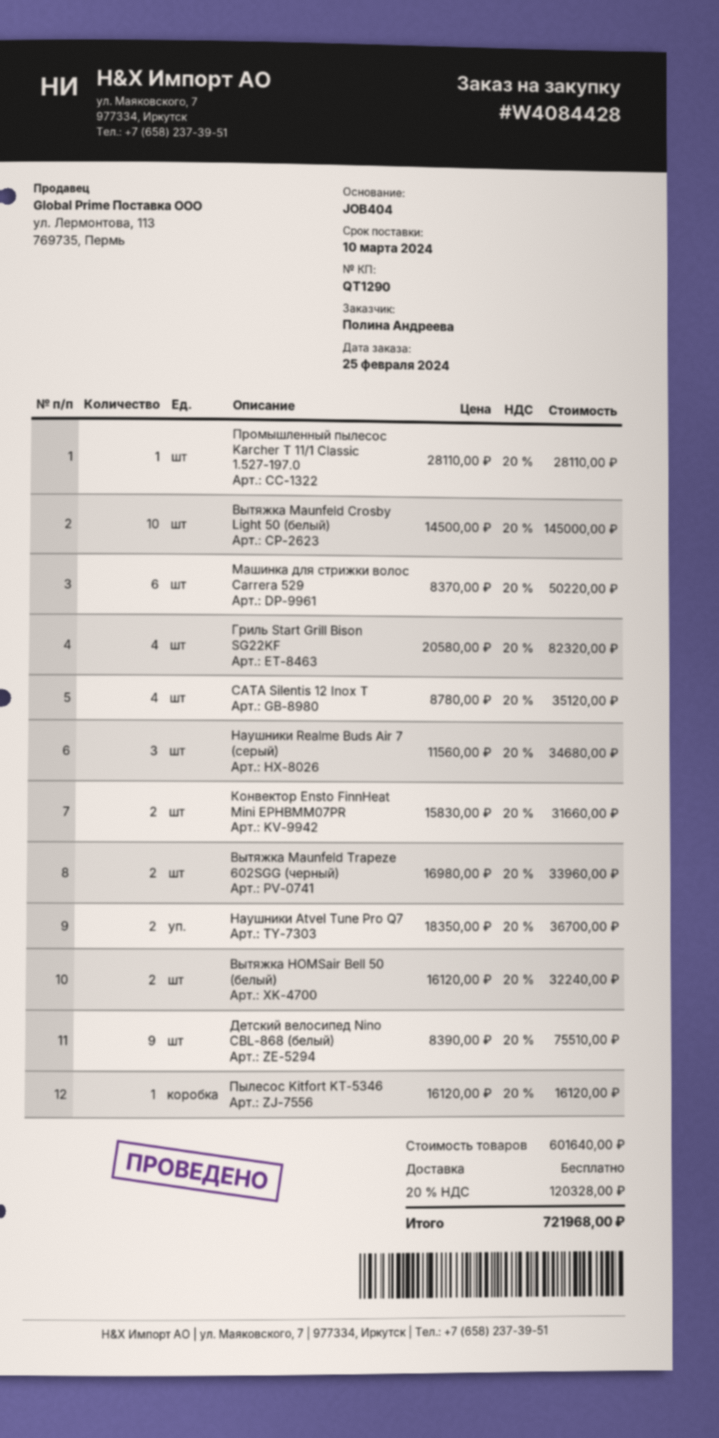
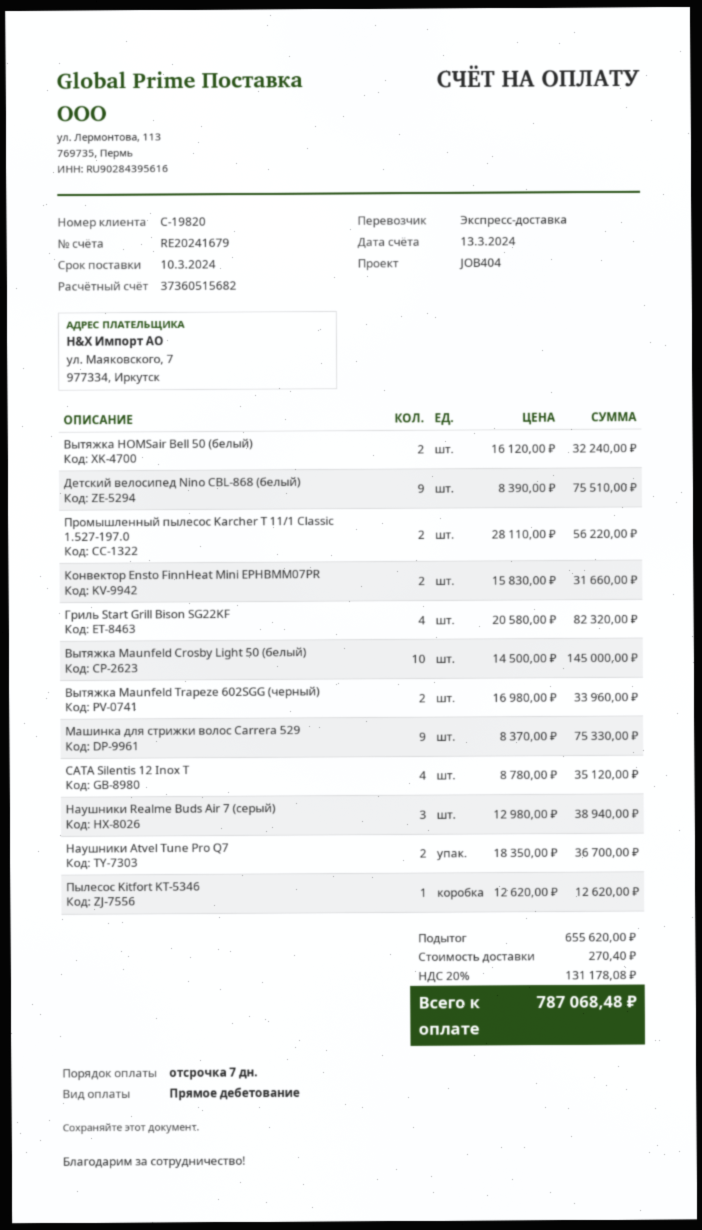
Промышленный пылесос Karcher T 11/1 Classic 1.527-197.0: 1 x 28110.00 = 28110.00 -> 2 x 28110.00 = 56220.00
Машинка для стрижки волос Carrera 529: 6 x 8370.00 = 50220.00 -> 9 x 8370.00 = 75330.00
Наушники Realme Buds Air 7 (серый): 3 x 11560.00 = 34680.00 -> 3 x 12980.00 = 38940.00
Пылесос Kitfort KT-5346: 1 x 16120.00 = 16120.00 -> 1 x 12620.00 = 12620.00
subtotal: 601640.00 -> 655620.00
shipping: 0.00 -> 270.40
tax: 20% = 120328.00 -> 20% = 131178.08
total: 721968.00 -> 787068.48

